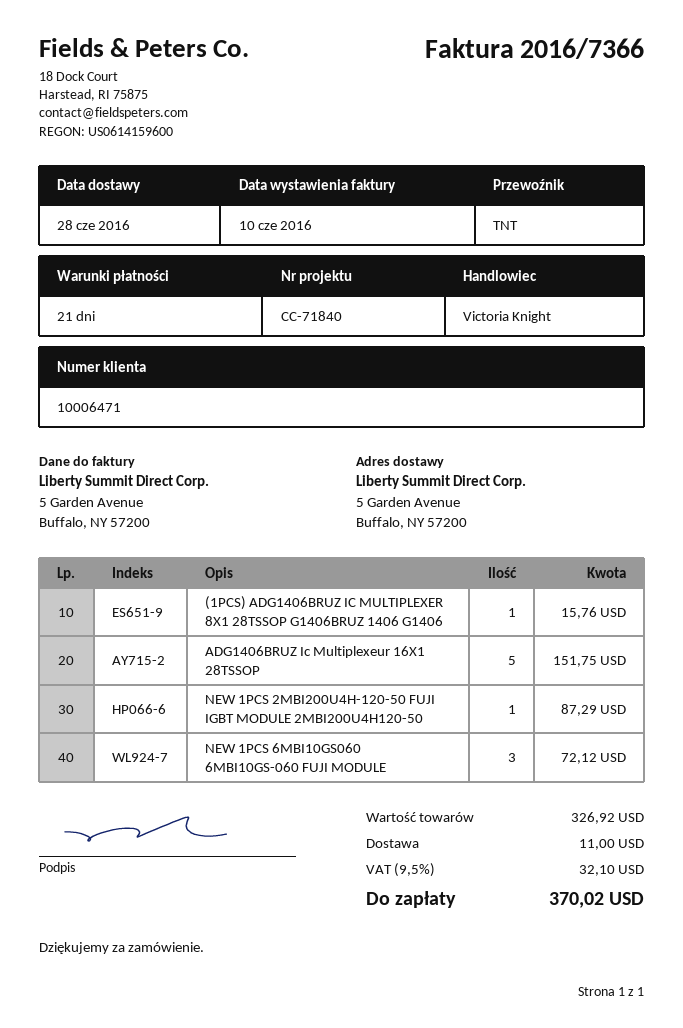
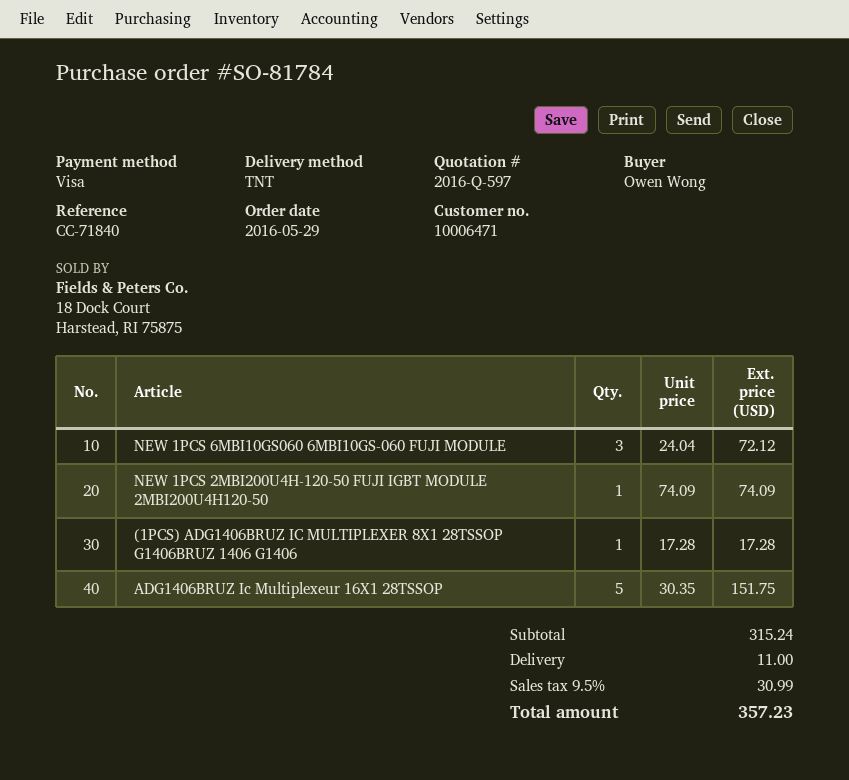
(1PCS) ADG1406BRUZ IC MULTIPLEXER 8X1 28TSSOP G1406BRUZ 1406 G1406: 1 for 15.76 -> 1 for 17.28
NEW 1PCS 2MBI200U4H-120-50 FUJI IGBT MODULE 2MBI200U4H120-50: 1 for 87.29 -> 1 for 74.09
subtotal: 326.92 -> 315.24
tax: 9.5% = 32.10 -> 9.5% = 30.99
total: 370.02 -> 357.23

